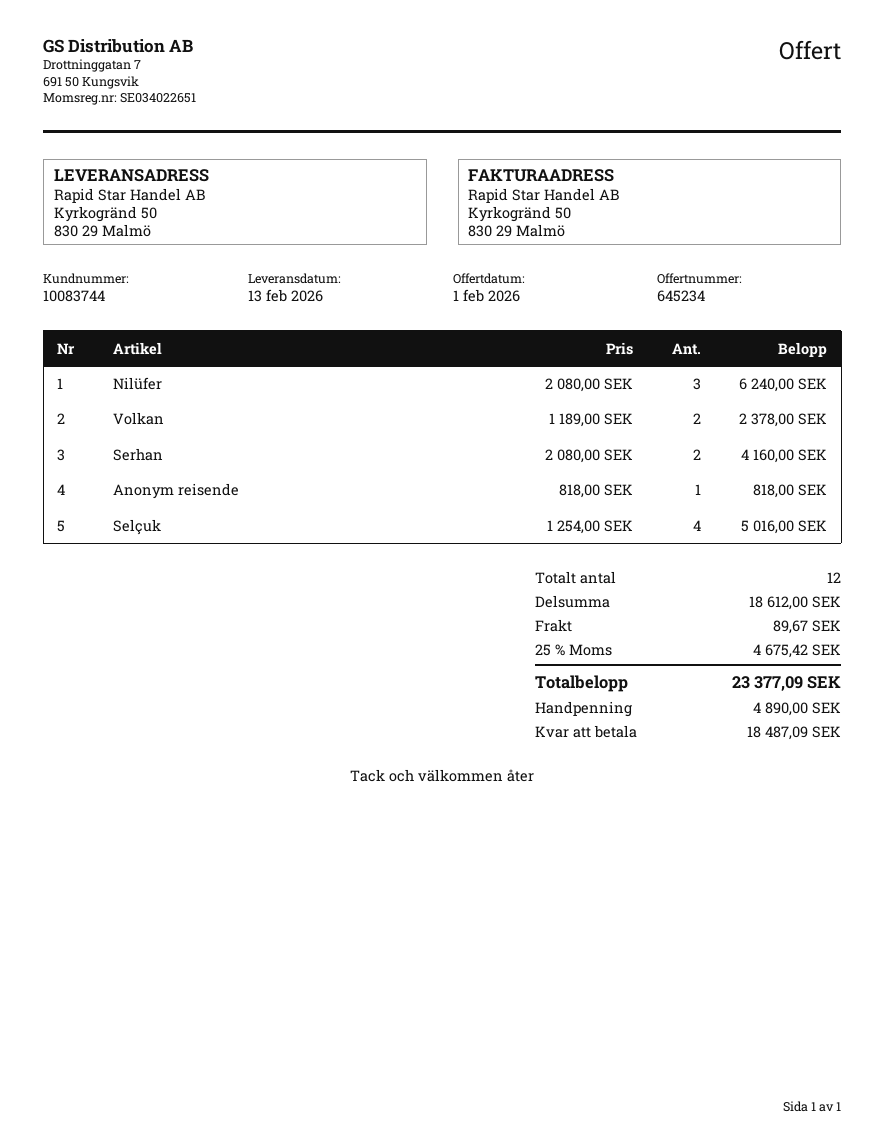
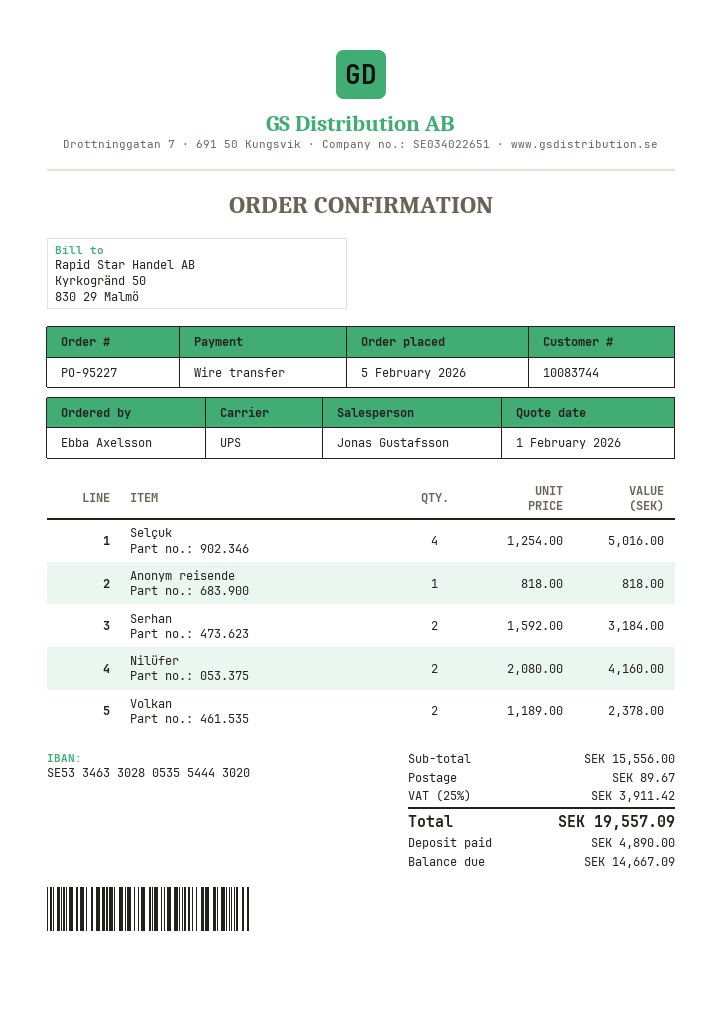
Nilüfer: 3 x 2080.00 = 6240.00 -> 2 x 2080.00 = 4160.00
Serhan: 2 x 2080.00 = 4160.00 -> 2 x 1592.00 = 3184.00
subtotal: 18612.00 -> 15556.00
tax: 25% = 4675.42 -> 25% = 3911.42
total: 23377.09 -> 19557.09
balance: 18487.09 -> 14667.09

